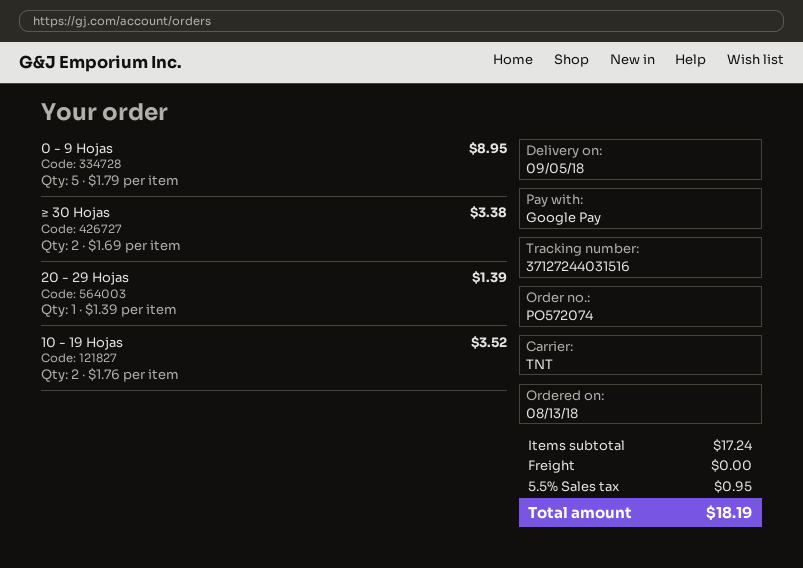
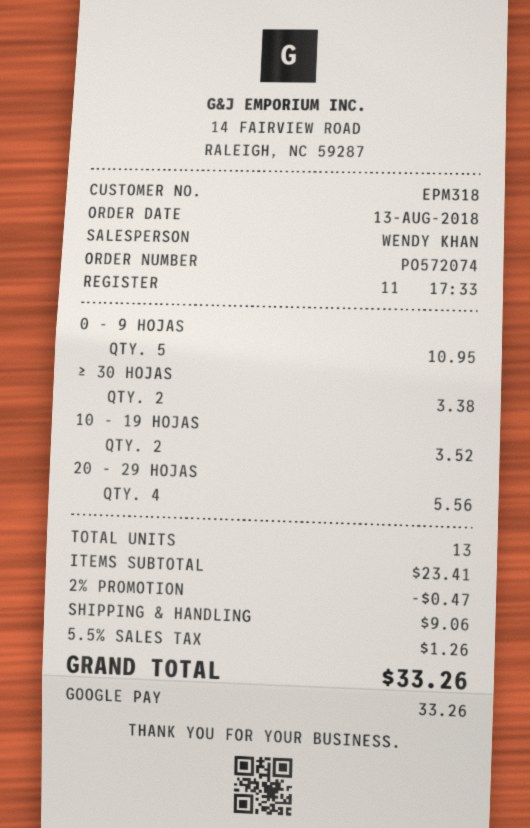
0 - 9 Hojas: 5 for 8.95 -> 5 for 10.95
20 - 29 Hojas: 1 for 1.39 -> 4 for 5.56
subtotal: 17.24 -> 23.41
discount: none -> 2% = 0.47
shipping: 0.00 -> 9.06
tax: 5.5% = 0.95 -> 5.5% = 1.26
total: 18.19 -> 33.26

